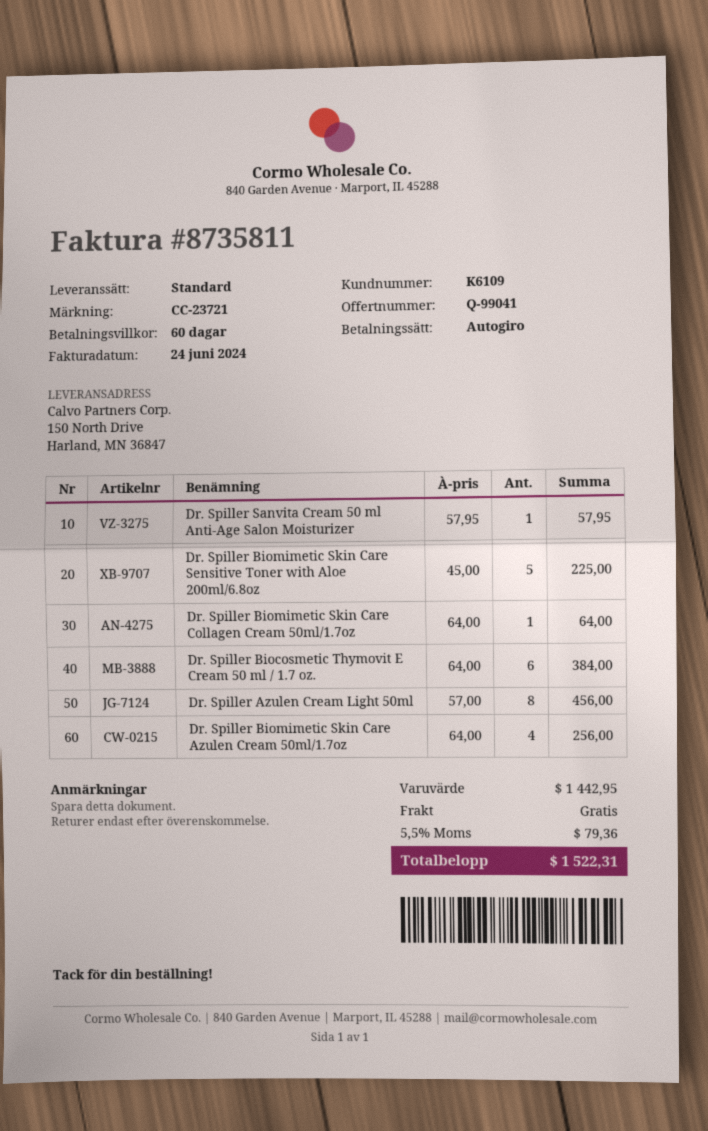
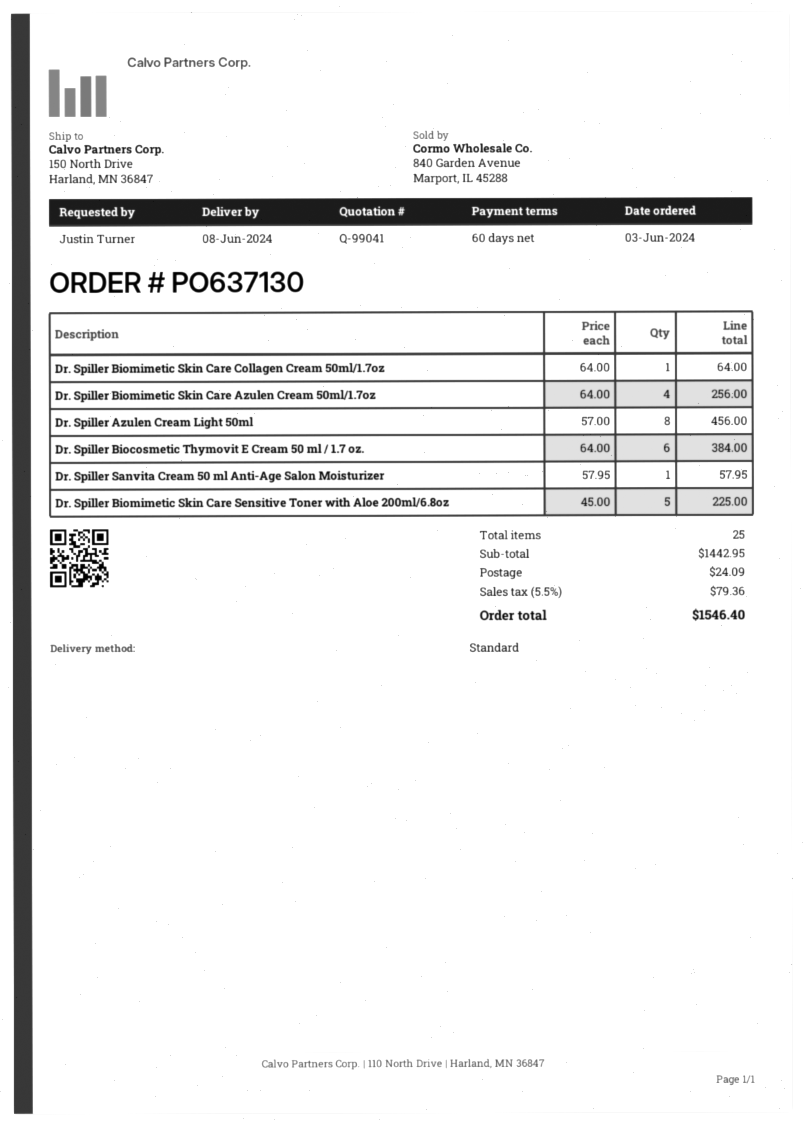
shipping: 0.00 -> 24.09
total: 1522.31 -> 1546.40

